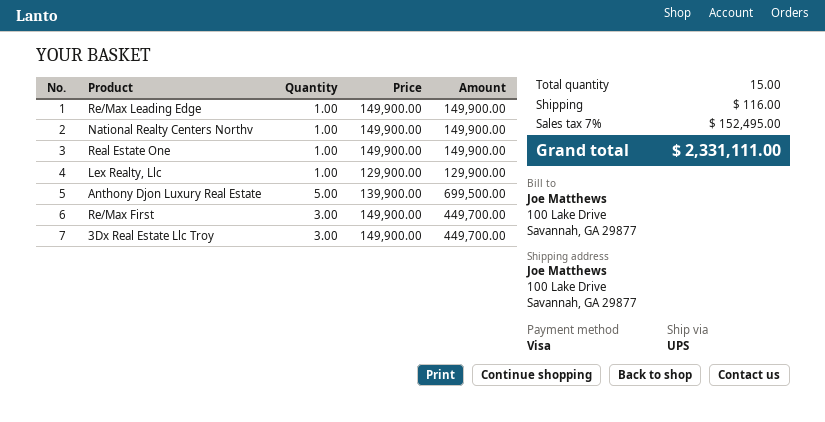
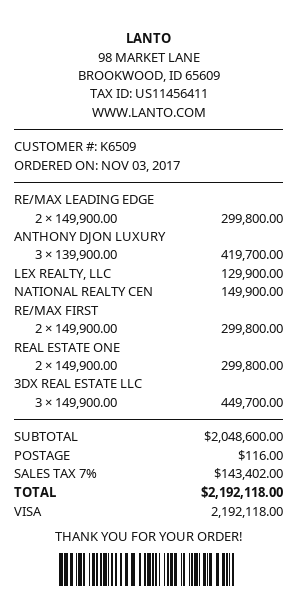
Re/Max Leading Edge: 1 x 149900.00 = 149900.00 -> 2 x 149900.00 = 299800.00
Real Estate One: 1 x 149900.00 = 149900.00 -> 2 x 149900.00 = 299800.00
Anthony Djon Luxury Real Estate: 5 x 139900.00 = 699500.00 -> 3 x 139900.00 = 419700.00
Re/Max First: 3 x 149900.00 = 449700.00 -> 2 x 149900.00 = 299800.00
tax: 7% = 152495.00 -> 7% = 143402.00
total: 2331111.00 -> 2192118.00

